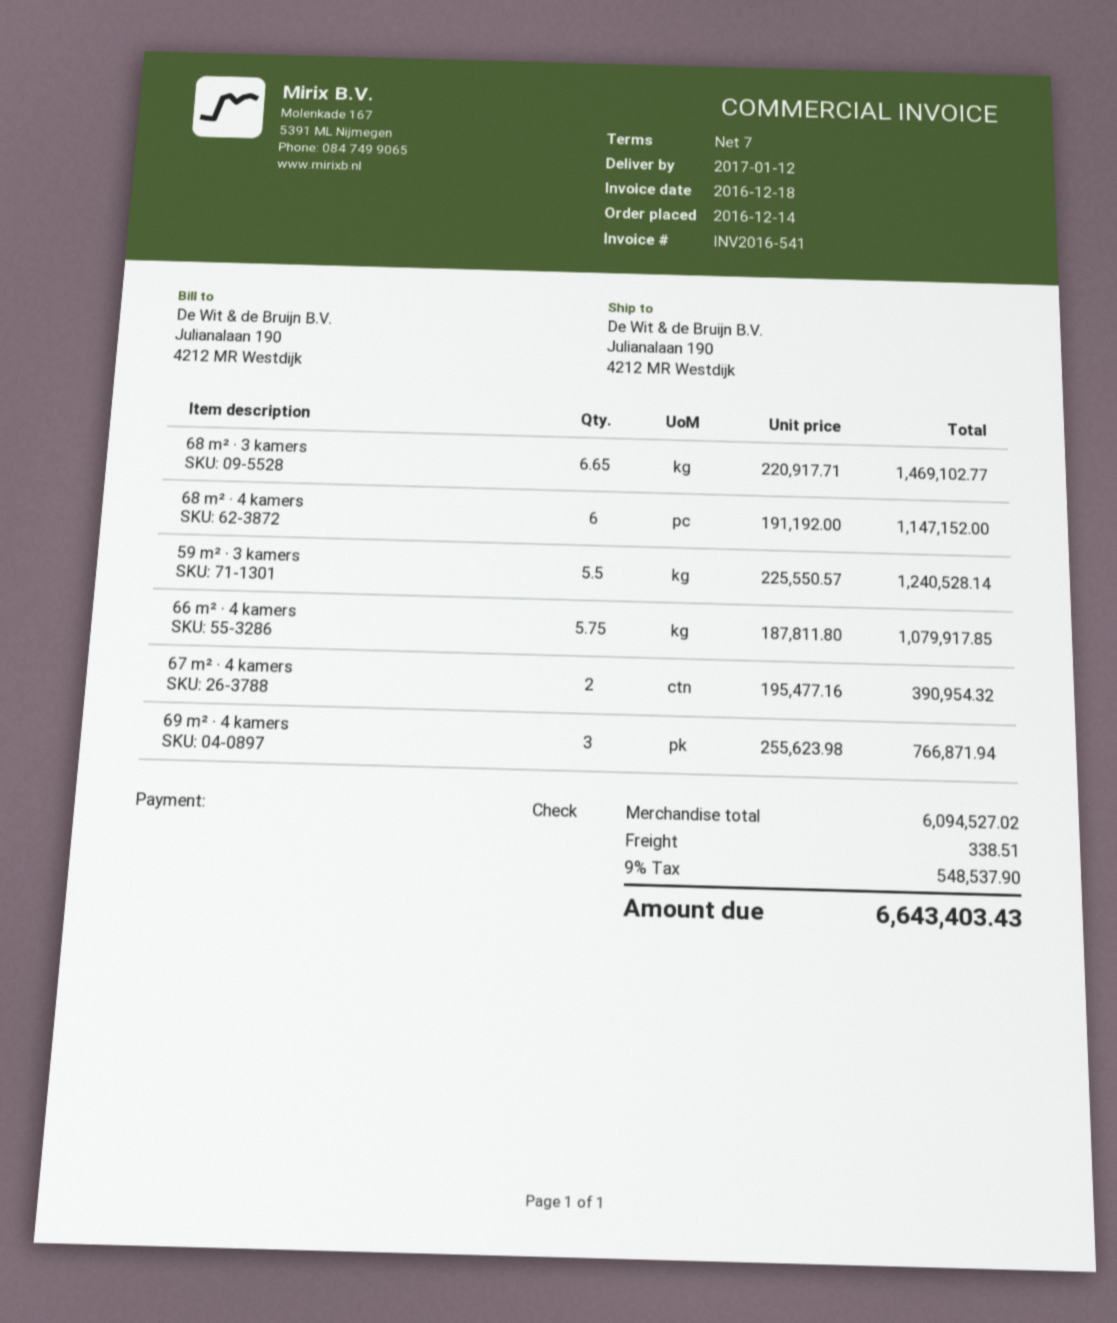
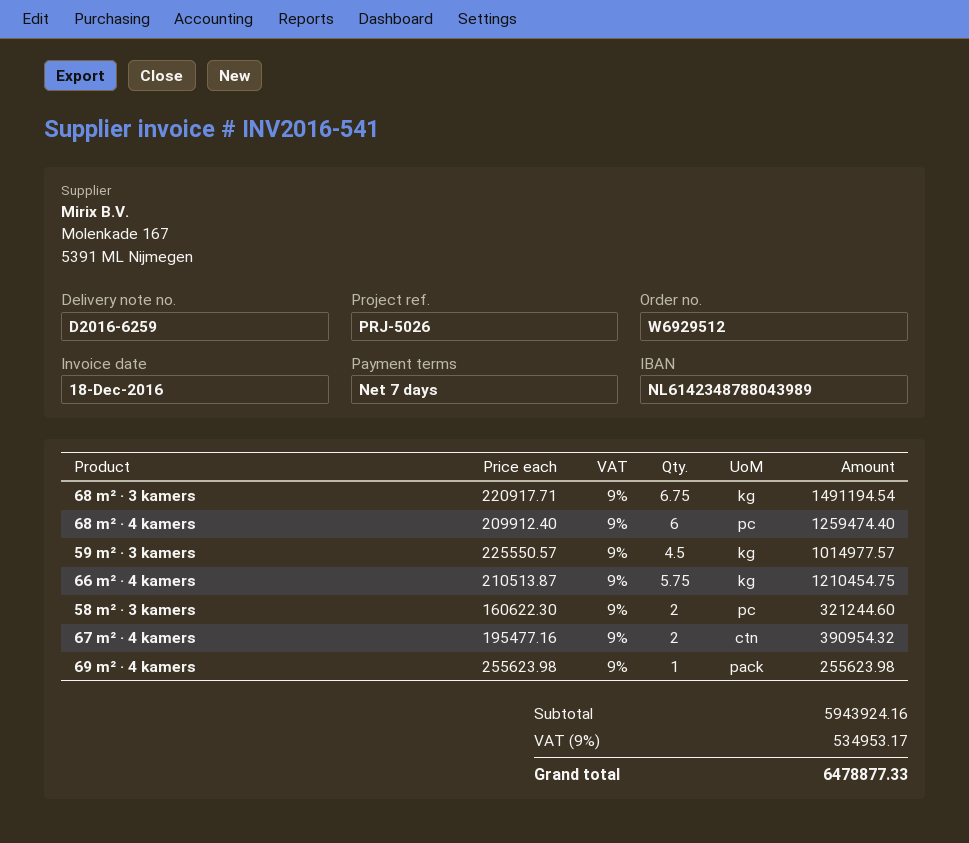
68 m² · 3 kamers: 6.65 x 220917.71 = 1469102.77 -> 6.75 x 220917.71 = 1491194.54
68 m² · 4 kamers: 6 x 191192.00 = 1147152.00 -> 6 x 209912.40 = 1259474.40
59 m² · 3 kamers: 5.5 x 225550.57 = 1240528.14 -> 4.5 x 225550.57 = 1014977.57
66 m² · 4 kamers: 5.75 x 187811.80 = 1079917.85 -> 5.75 x 210513.87 = 1210454.75
69 m² · 4 kamers: 3 x 255623.98 = 766871.94 -> 1 x 255623.98 = 255623.98
58 m² · 3 kamers: none -> 2 x 160622.30 = 321244.60
subtotal: 6094527.02 -> 5943924.16
shipping: 338.51 -> none
tax: 9% = 548537.90 -> 9% = 534953.17
total: 6643403.43 -> 6478877.33

